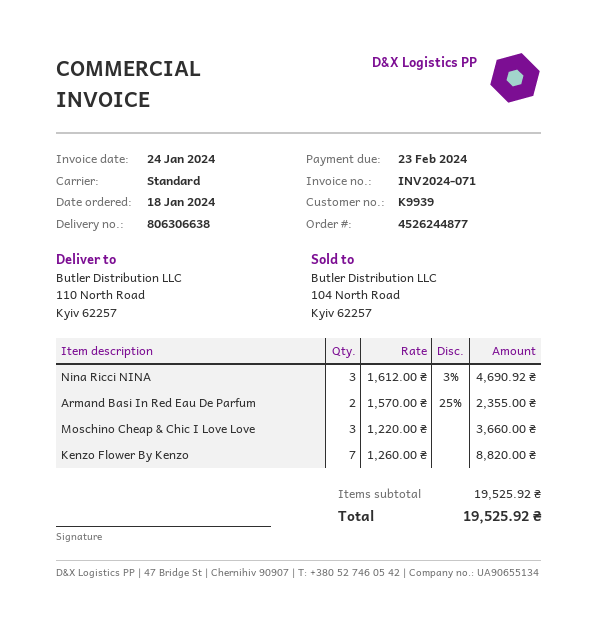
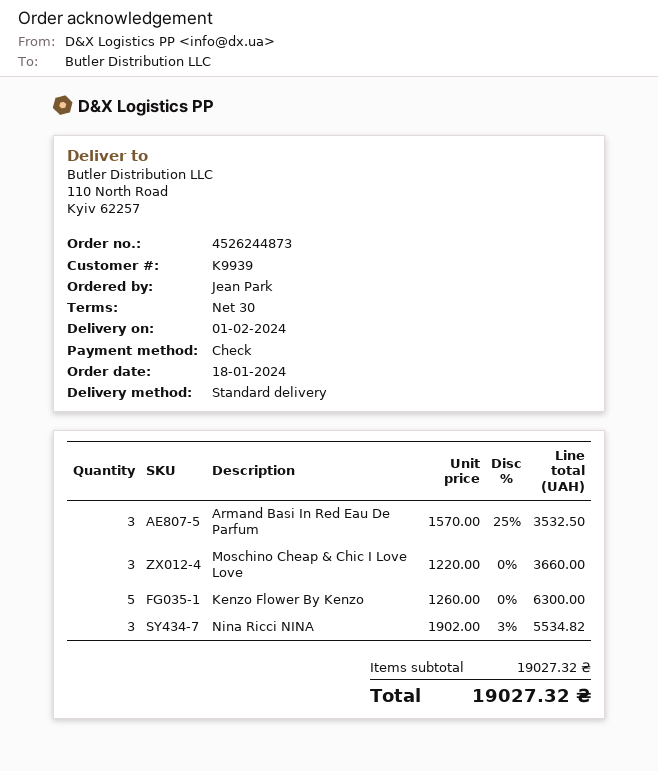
order number: 4526244877 -> 4526244873
Nina Ricci NINA: 3 x 1612.00 - 3% = 4690.92 -> 3 x 1902.00 - 3% = 5534.82
Armand Basi In Red Eau De Parfum: 2 x 1570.00 - 25% = 2355.00 -> 3 x 1570.00 - 25% = 3532.50
Kenzo Flower By Kenzo: 7 x 1260.00 = 8820.00 -> 5 x 1260.00 = 6300.00
subtotal: 19525.92 -> 19027.32
total: 19525.92 -> 19027.32

